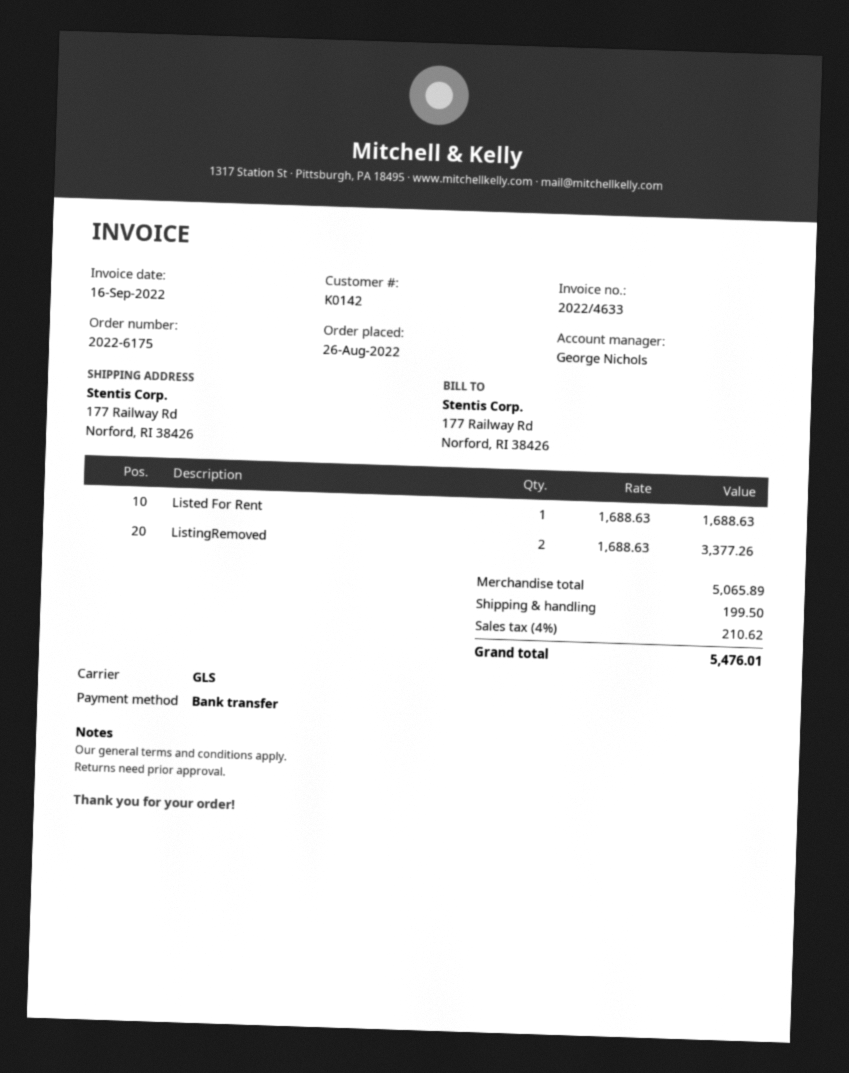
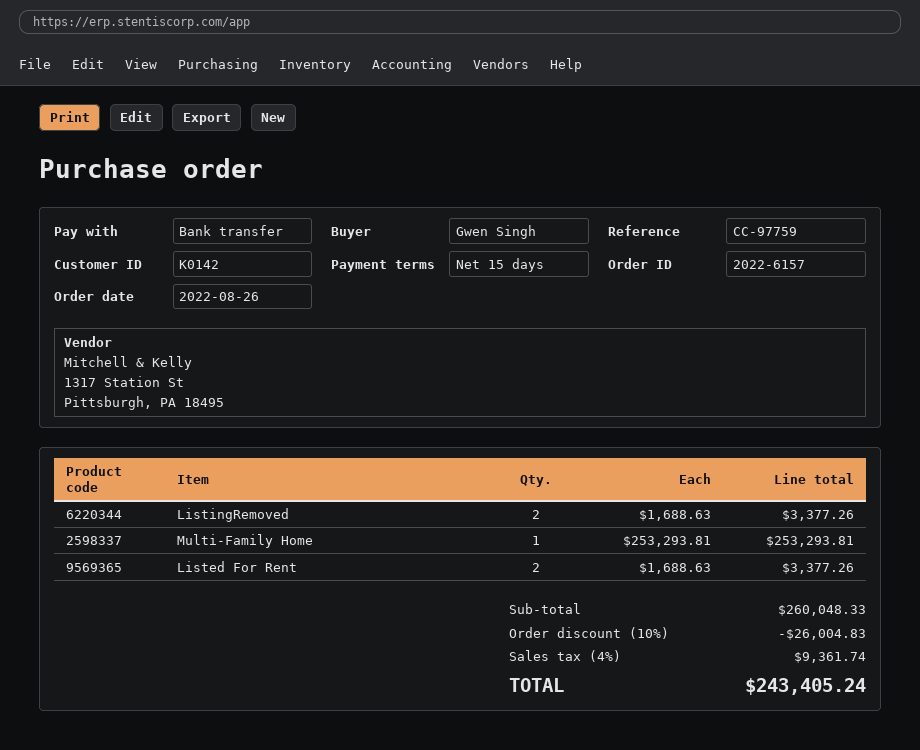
order number: 2022-6175 -> 2022-6157
Listed For Rent: 1 x 1688.63 = 1688.63 -> 2 x 1688.63 = 3377.26
Multi-Family Home: none -> 1 x 253293.81 = 253293.81
subtotal: 5065.89 -> 260048.33
discount: none -> 10% = 26004.83
shipping: 199.50 -> none
tax: 4% = 210.62 -> 4% = 9361.74
total: 5476.01 -> 243405.24

